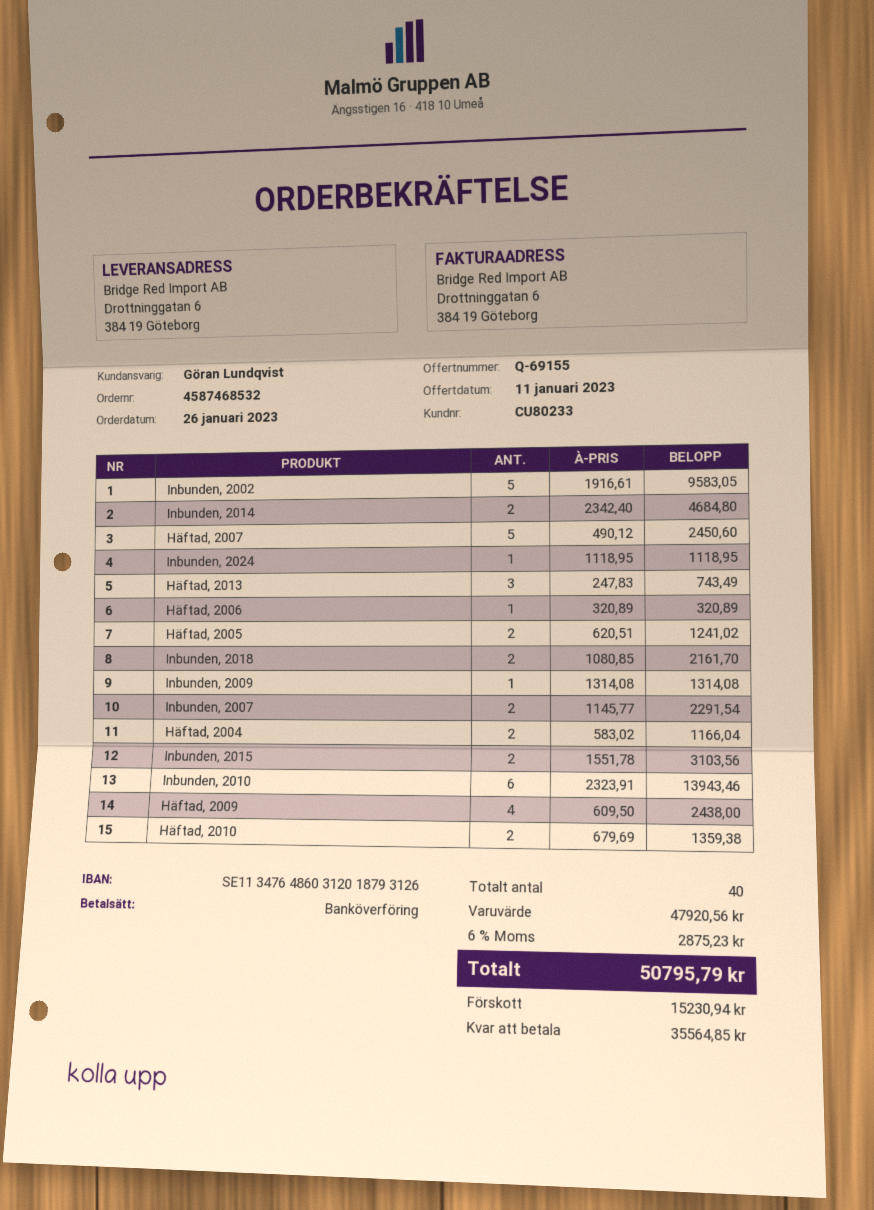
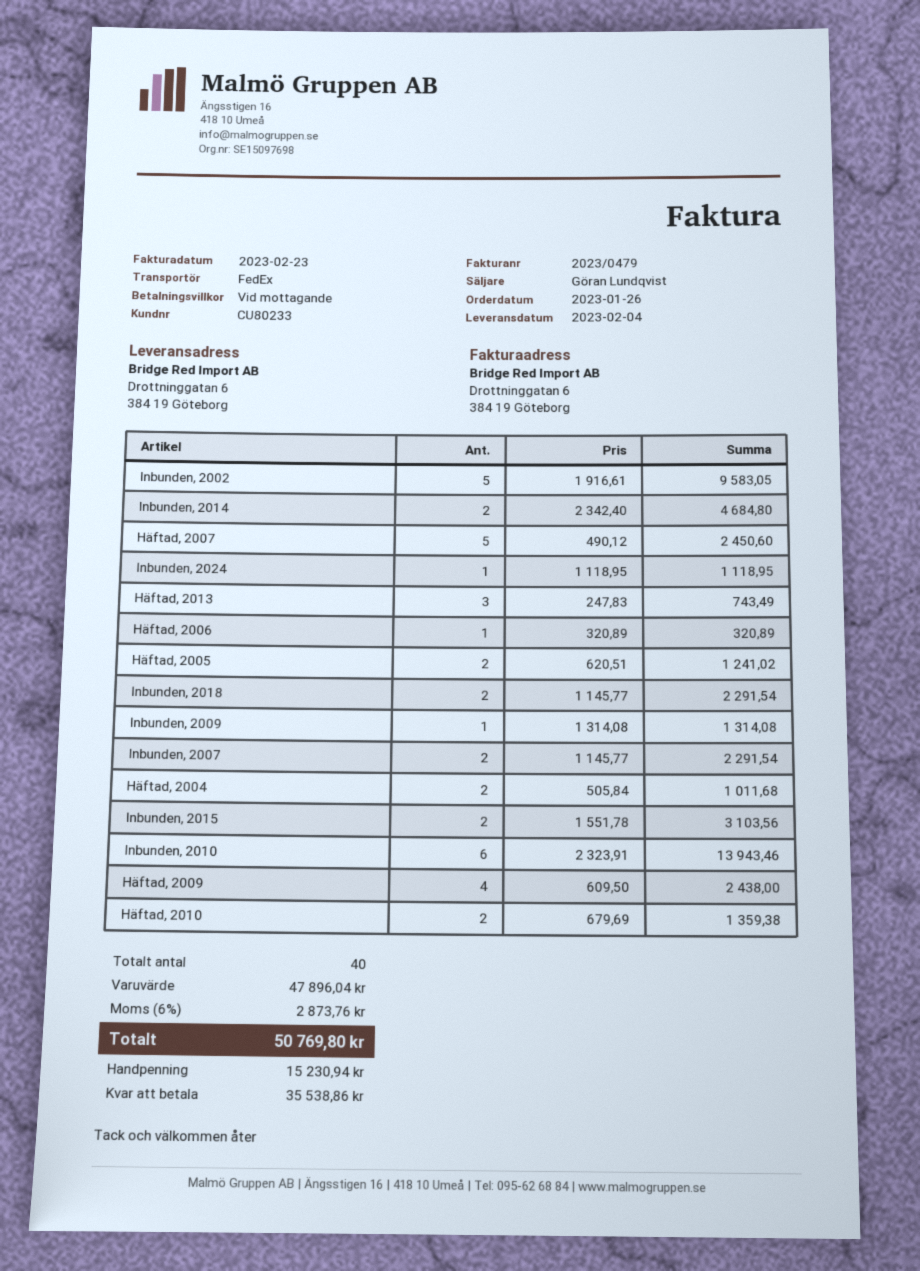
Inbunden, 2018: 2 x 1080.85 = 2161.70 -> 2 x 1145.77 = 2291.54
Häftad, 2004: 2 x 583.02 = 1166.04 -> 2 x 505.84 = 1011.68
subtotal: 47920.56 -> 47896.04
tax: 6% = 2875.23 -> 6% = 2873.76
total: 50795.79 -> 50769.80
balance: 35564.85 -> 35538.86

